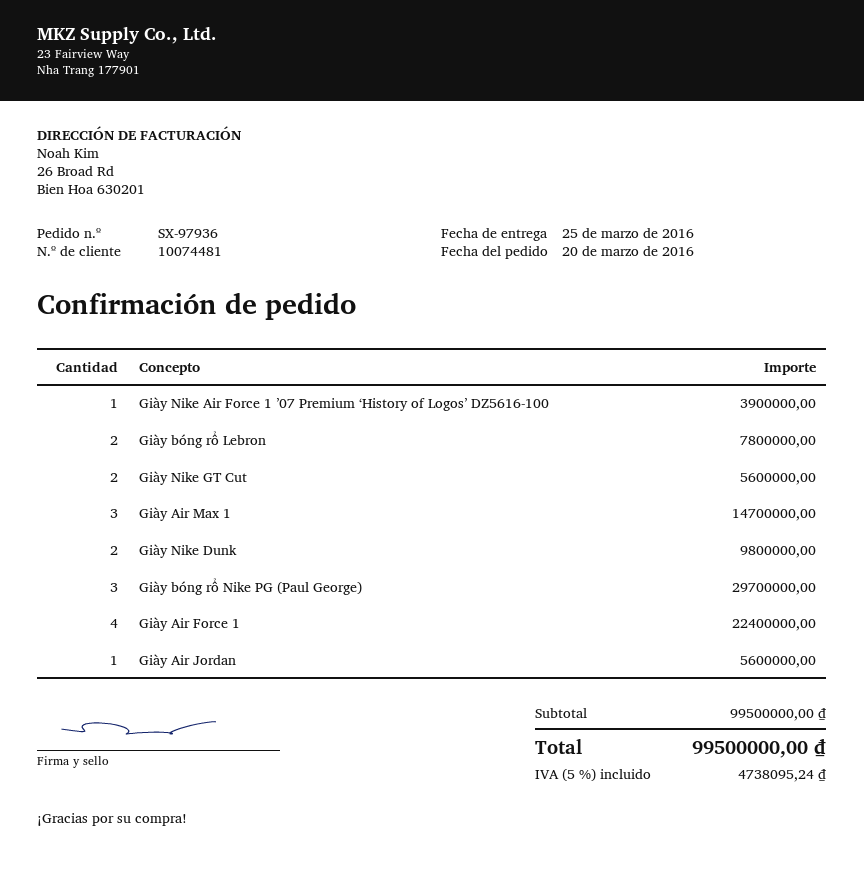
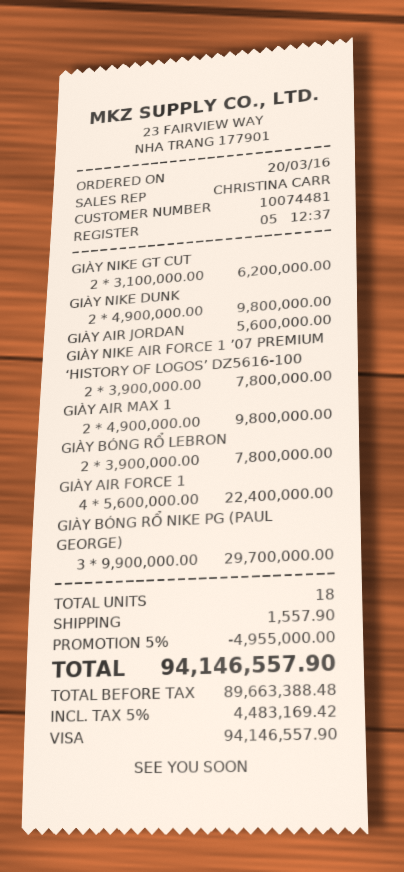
Giày Nike Air Force 1 ’07 Premium ‘History of Logos’ DZ5616-100: 1 for 3900000.00 -> 2 for 7800000.00
Giày Nike GT Cut: 2 for 5600000.00 -> 2 for 6200000.00
Giày Air Max 1: 3 for 14700000.00 -> 2 for 9800000.00
discount: none -> 5% = 4955000.00
shipping: none -> 1557.90
tax: 5% = 4738095.24 -> 5% = 4483169.42
total: 99500000.00 -> 94146557.90

